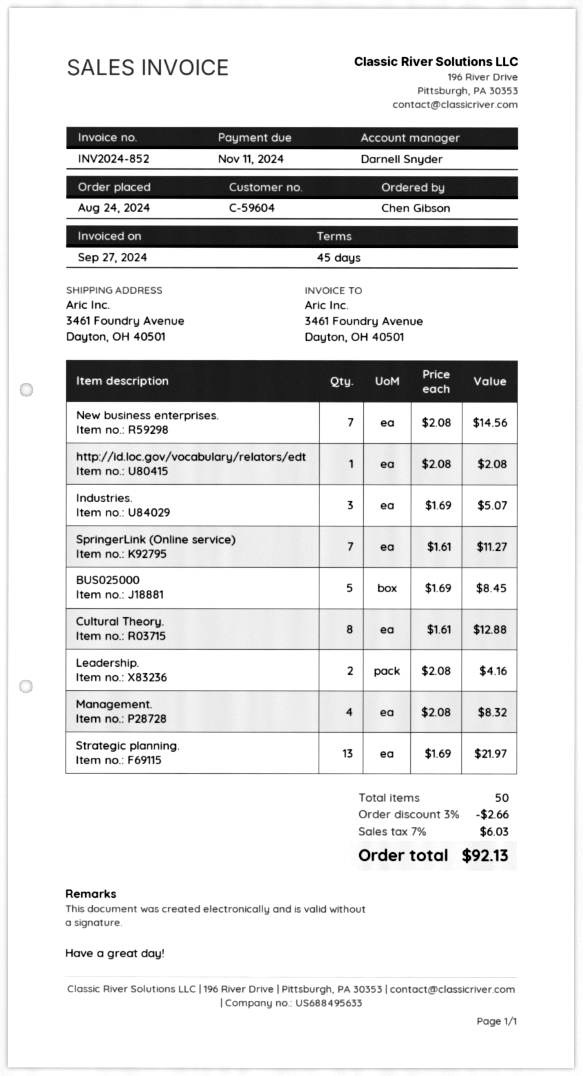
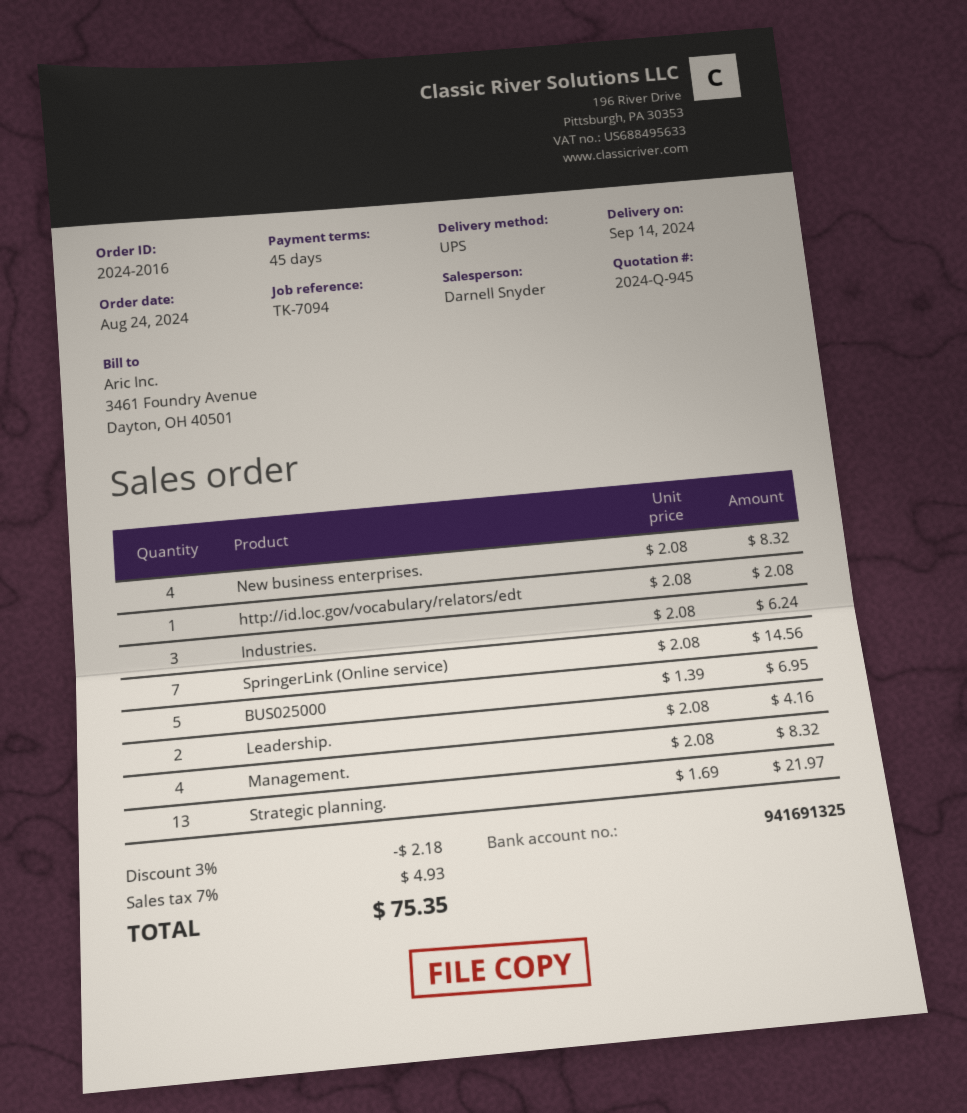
New business enterprises.: 7 x 2.08 = 14.56 -> 4 x 2.08 = 8.32
Industries.: 3 x 1.69 = 5.07 -> 3 x 2.08 = 6.24
SpringerLink (Online service): 7 x 1.61 = 11.27 -> 7 x 2.08 = 14.56
BUS025000: 5 x 1.69 = 8.45 -> 5 x 1.39 = 6.95
Cultural Theory.: 8 x 1.61 = 12.88 -> none
discount: 3% = 2.66 -> 3% = 2.18
tax: 7% = 6.03 -> 7% = 4.93
total: 92.13 -> 75.35

